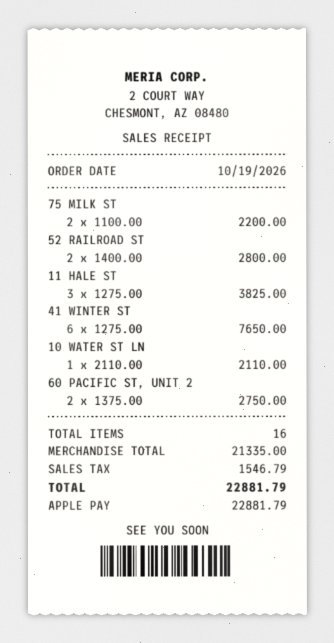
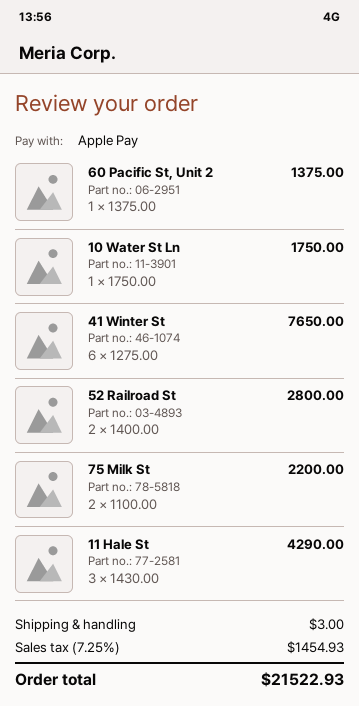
11 HALE ST: 3 x 1275.00 = 3825.00 -> 3 x 1430.00 = 4290.00
10 WATER ST LN: 1 x 2110.00 = 2110.00 -> 1 x 1750.00 = 1750.00
60 PACIFIC ST, UNIT 2: 2 x 1375.00 = 2750.00 -> 1 x 1375.00 = 1375.00
shipping: none -> 3.00
tax: 1546.79 -> 1454.93
total: 22881.79 -> 21522.93

